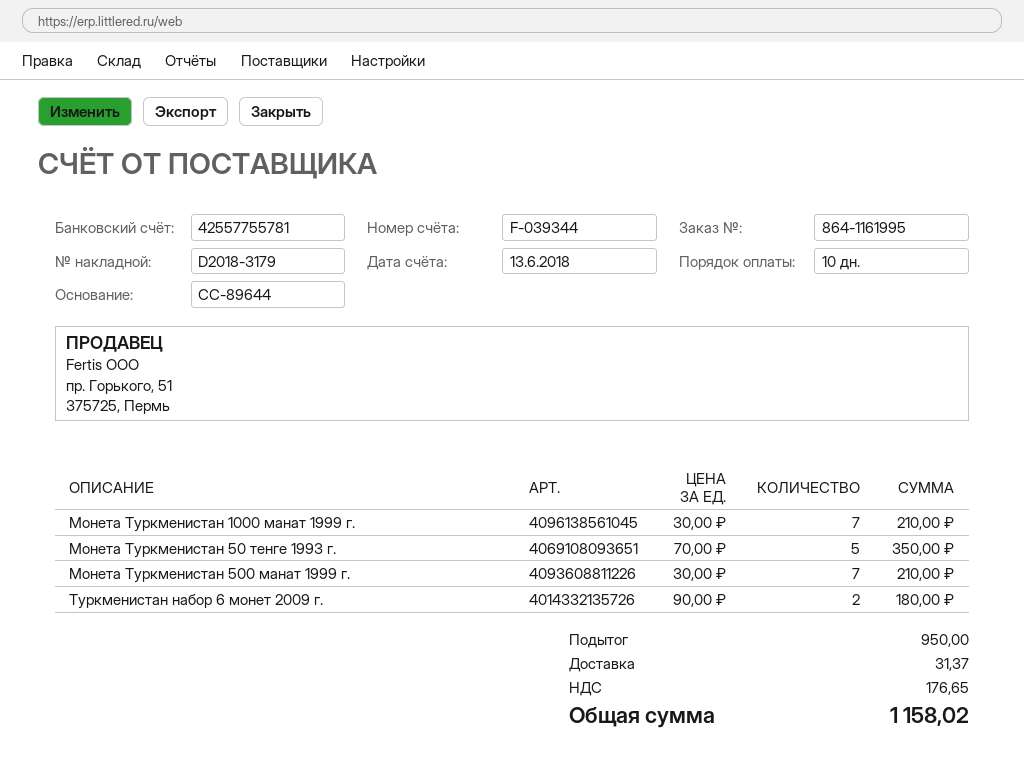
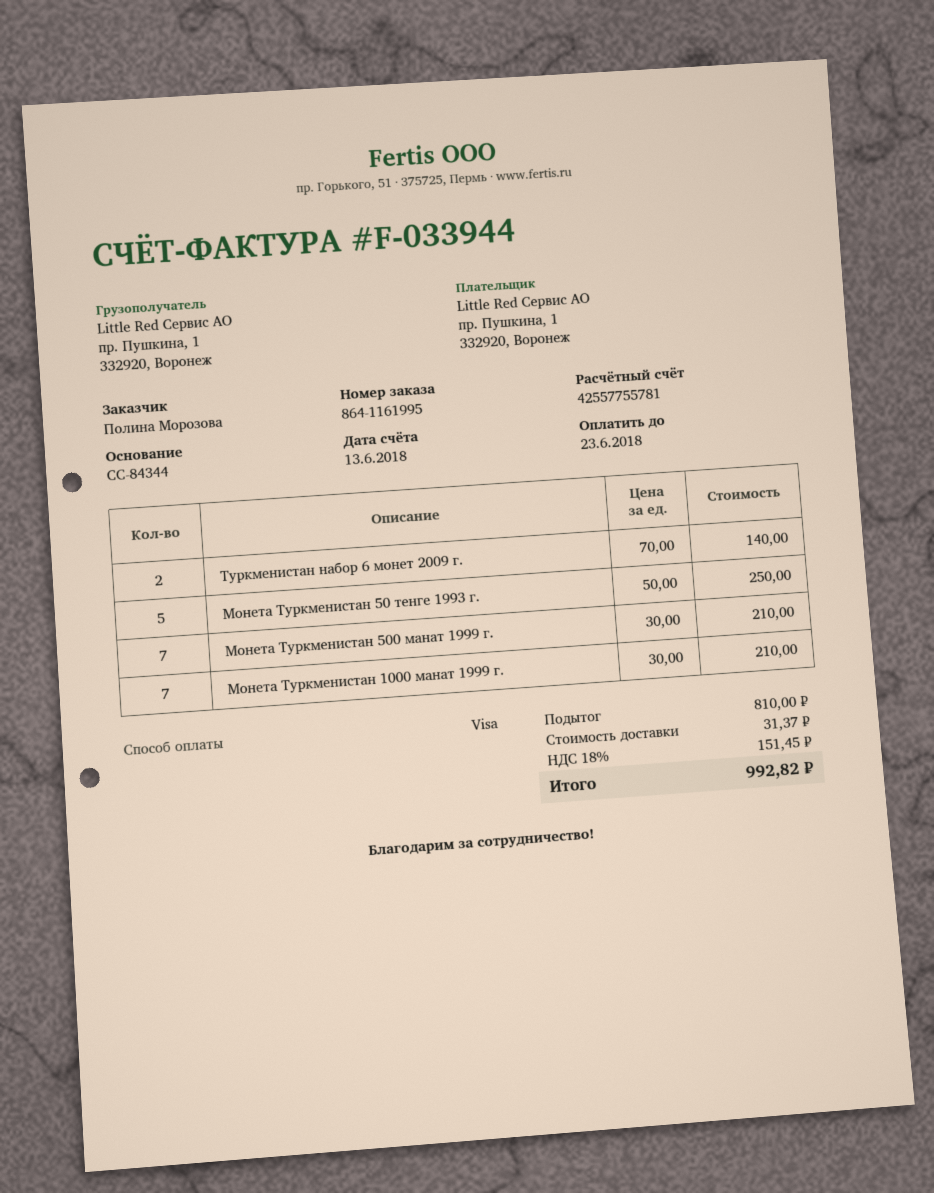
invoice number: F-039344 -> F-033944
reference: CC-89644 -> CC-84344
Монета Туркменистан 50 тенге 1993 г.: 5 x 70.00 = 350.00 -> 5 x 50.00 = 250.00
Туркменистан набор 6 монет 2009 г.: 2 x 90.00 = 180.00 -> 2 x 70.00 = 140.00
subtotal: 950.00 -> 810.00
tax: 176.65 -> 151.45
total: 1158.02 -> 992.82

